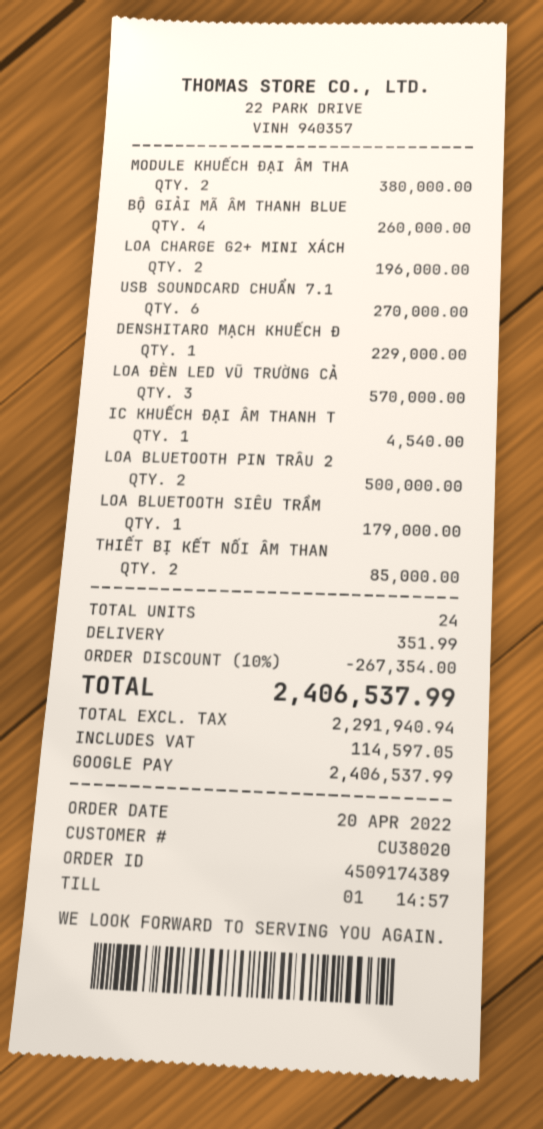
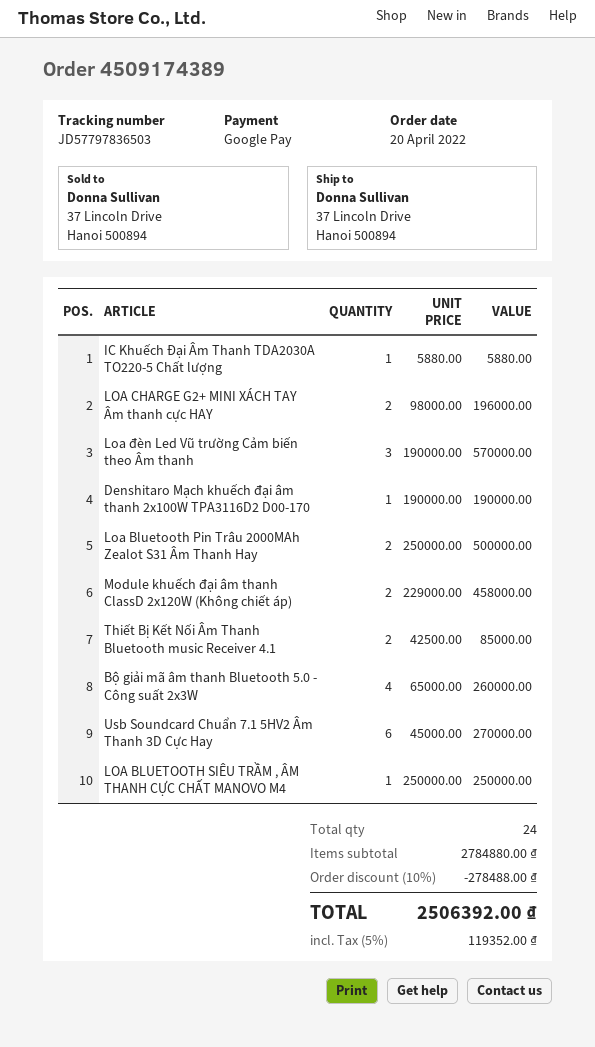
MODULE KHUẾCH ĐẠI ÂM THA: 2 for 380000.00 -> 2 for 458000.00
DENSHITARO MẠCH KHUẾCH Đ: 1 for 229000.00 -> 1 for 190000.00
IC KHUẾCH ĐẠI ÂM THANH T: 1 for 4540.00 -> 1 for 5880.00
LOA BLUETOOTH SIÊU TRẦM: 1 for 179000.00 -> 1 for 250000.00
discount: 10% = 267354.00 -> 10% = 278488.00
shipping: 351.99 -> none
tax: 114597.05 -> 119352.00
total: 2406537.99 -> 2506392.00

